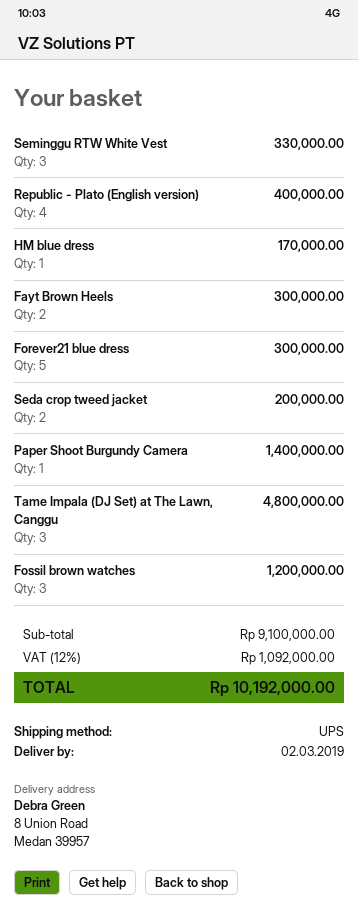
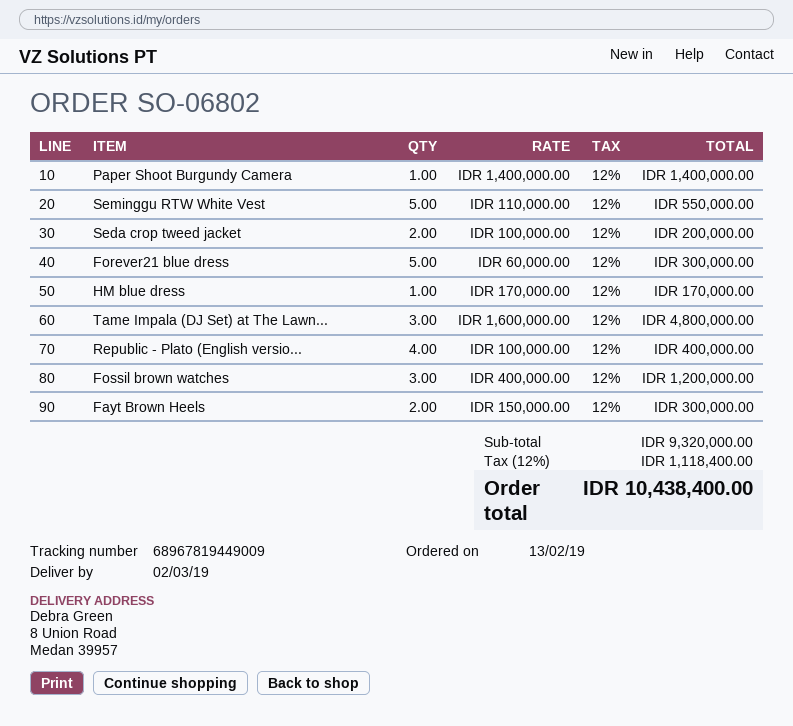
Seminggu RTW White Vest: 3 for 330000.00 -> 5 for 550000.00
subtotal: 9100000.00 -> 9320000.00
tax: 12% = 1092000.00 -> 12% = 1118400.00
total: 10192000.00 -> 10438400.00

